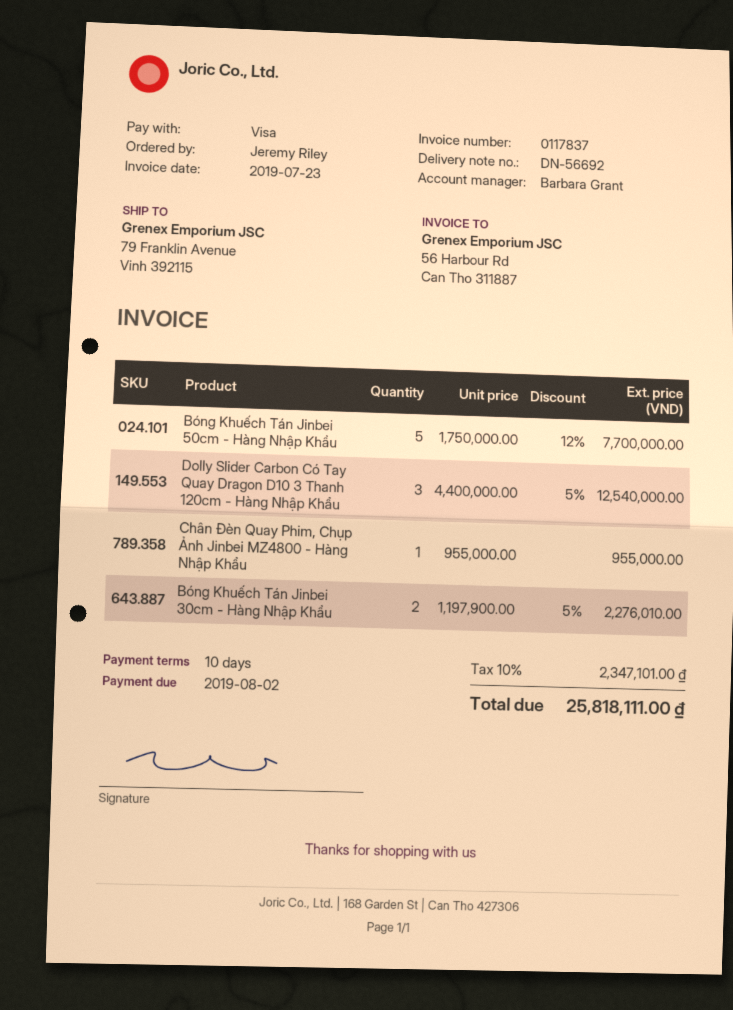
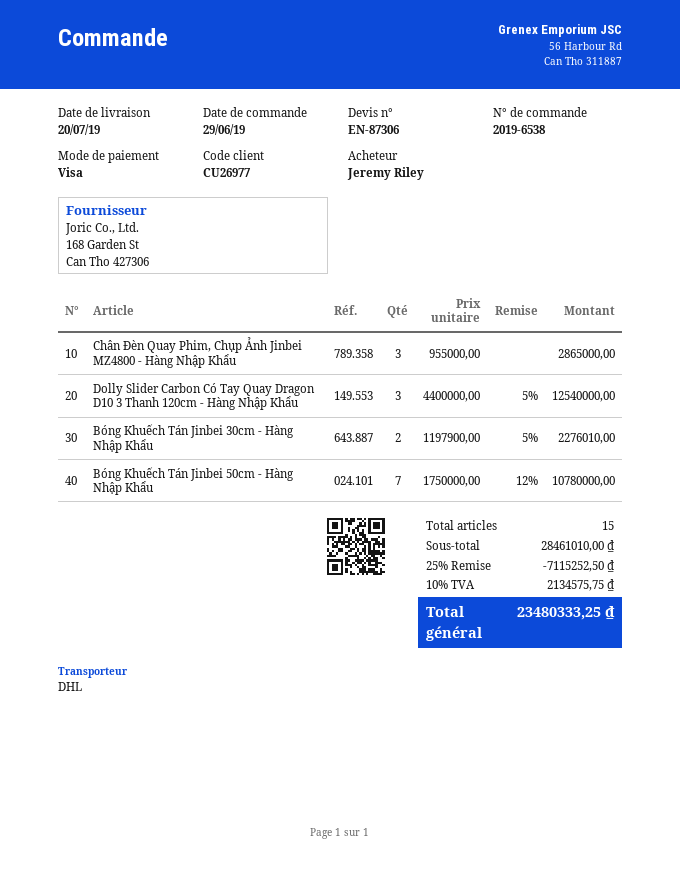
Bóng Khuếch Tán Jinbei 50cm - Hàng Nhập Khẩu: 5 x 1750000.00 - 12% = 7700000.00 -> 7 x 1750000.00 - 12% = 10780000.00
Chân Đèn Quay Phim, Chụp Ảnh Jinbei MZ4800 - Hàng Nhập Khẩu: 1 x 955000.00 = 955000.00 -> 3 x 955000.00 = 2865000.00
discount: none -> 25% = 7115252.50
tax: 10% = 2347101.00 -> 10% = 2134575.75
total: 25818111.00 -> 23480333.25

